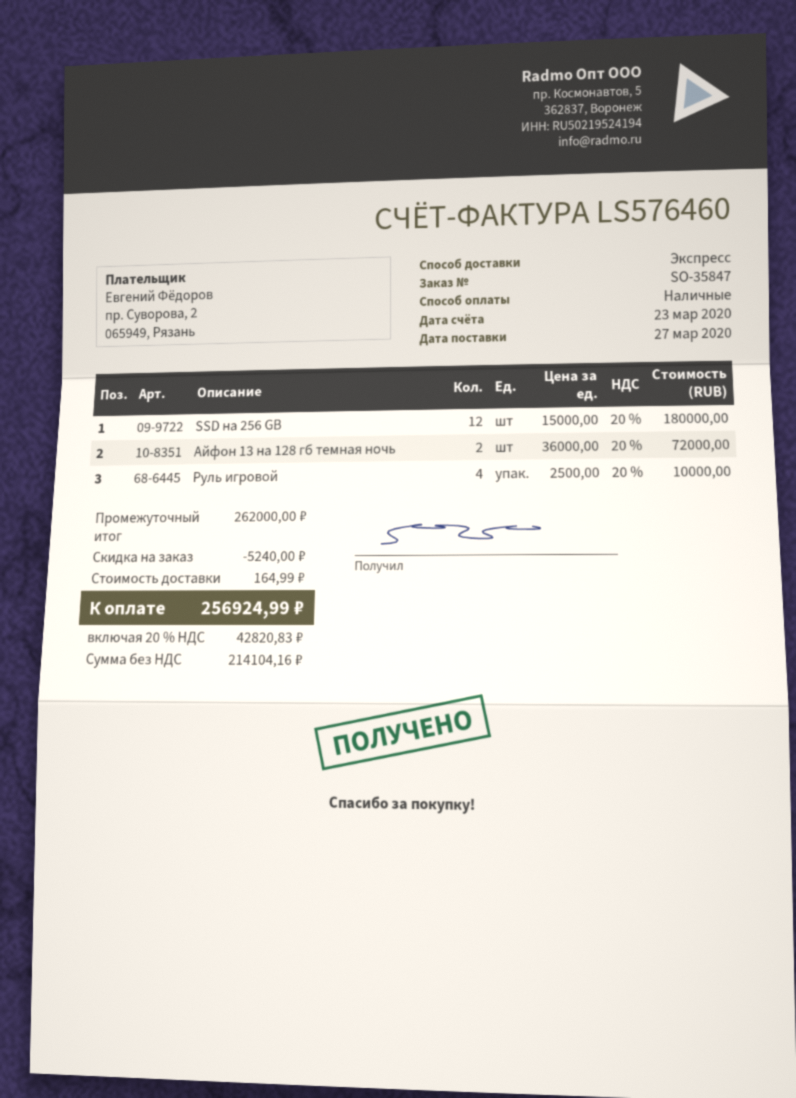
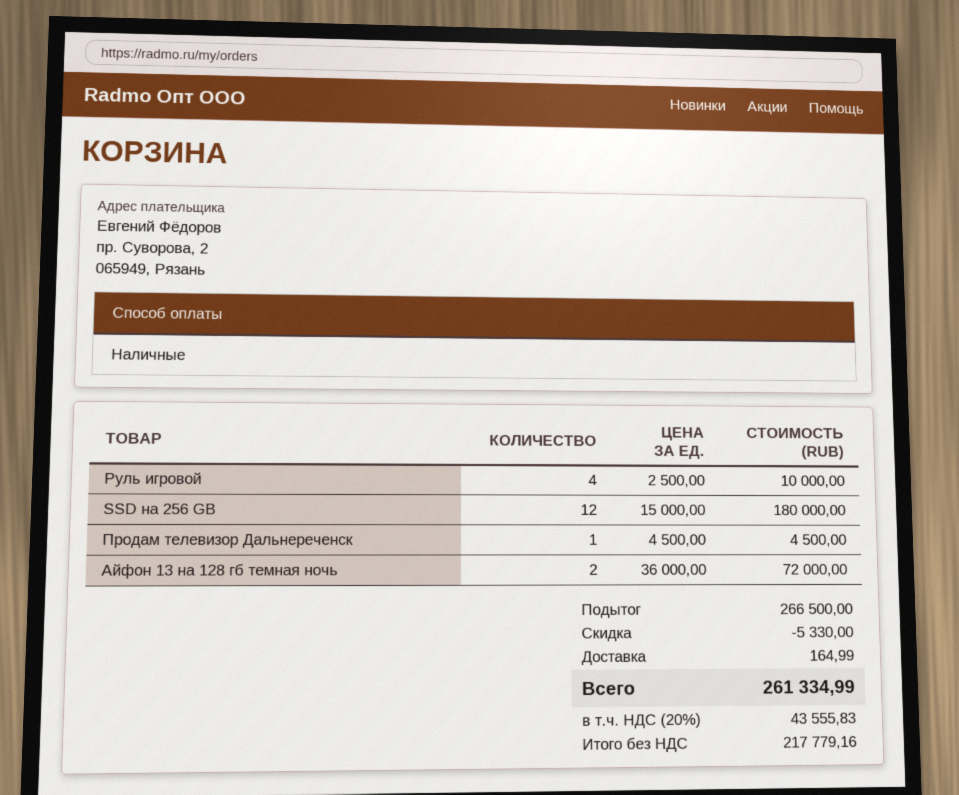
Продам телевизор Дальнереченск: none -> 1 x 4500.00 = 4500.00
subtotal: 262000.00 -> 266500.00
discount: 5240.00 -> 5330.00
net: 214104.16 -> 217779.16
tax: 20% = 42820.83 -> 20% = 43555.83
total: 256924.99 -> 261334.99

